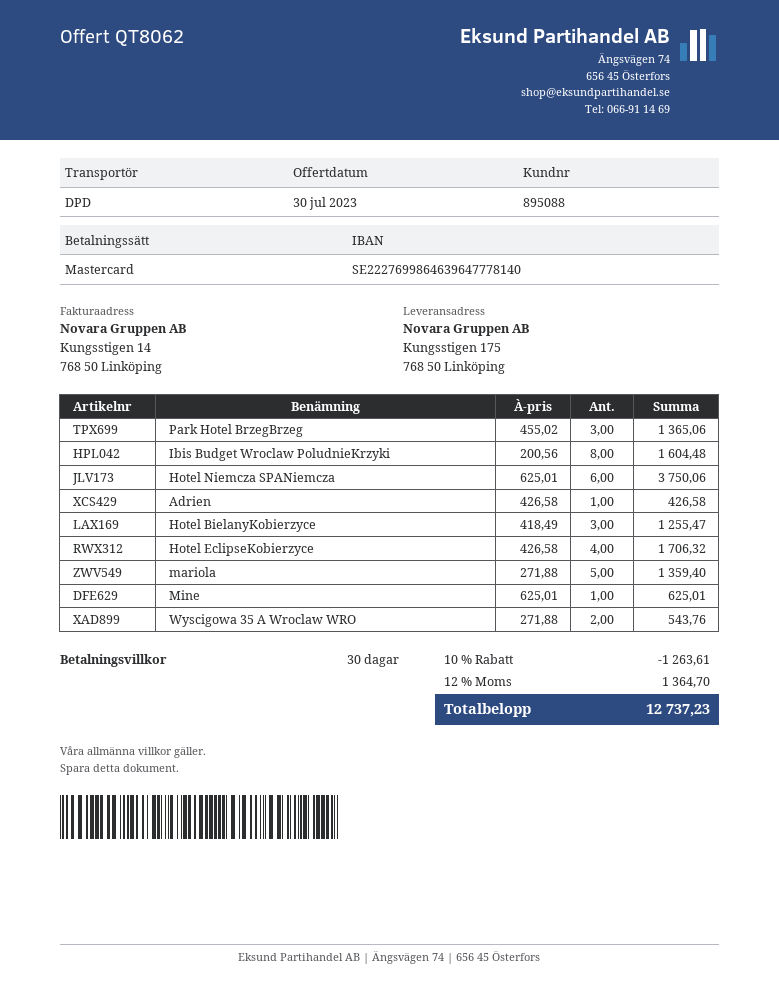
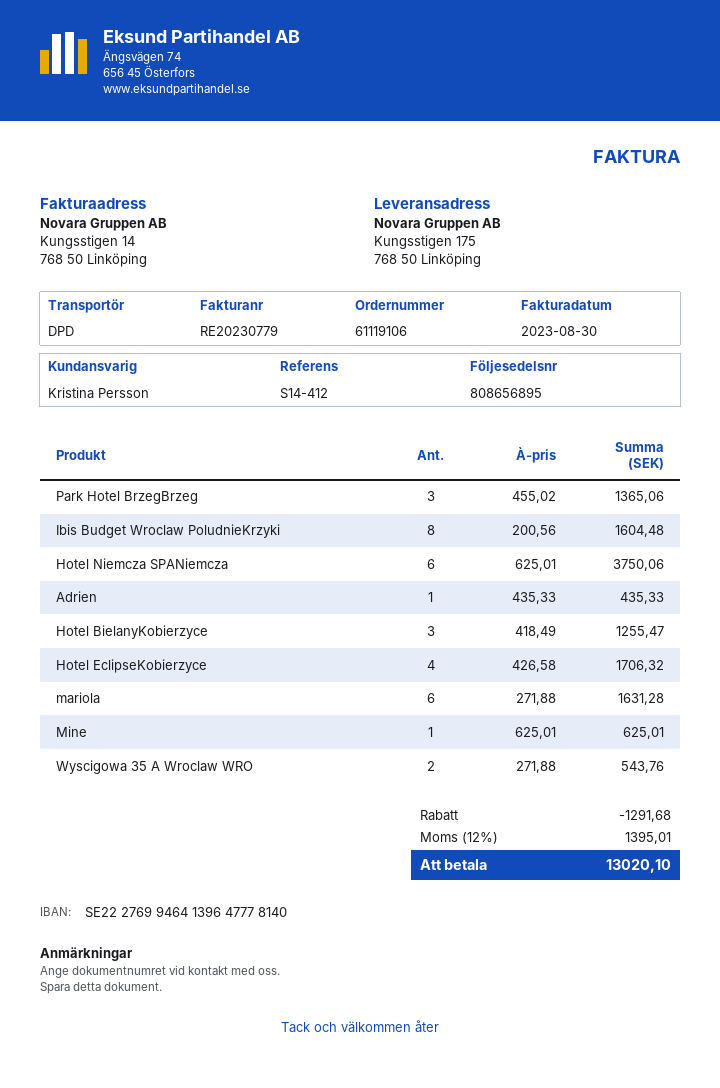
bank account: SE2227699864639647778140 -> SE2227699464139647778140
Adrien: 1 x 426.58 = 426.58 -> 1 x 435.33 = 435.33
mariola: 5 x 271.88 = 1359.40 -> 6 x 271.88 = 1631.28
discount: 1263.61 -> 1291.68
tax: 12% = 1364.70 -> 12% = 1395.01
total: 12737.23 -> 13020.10

